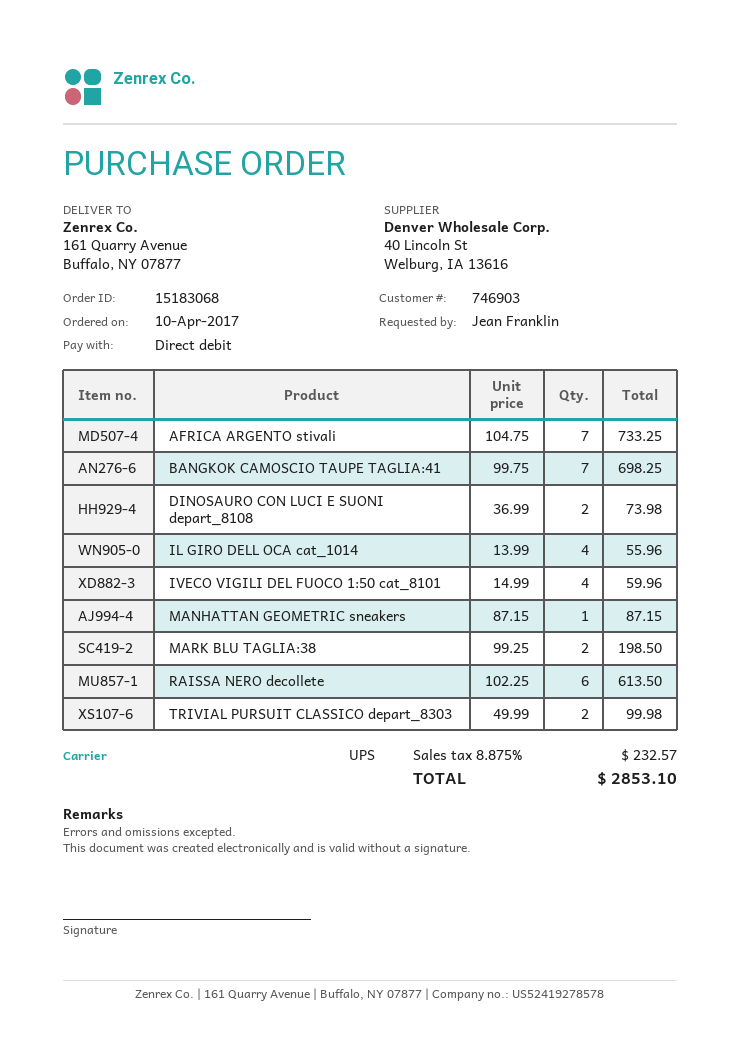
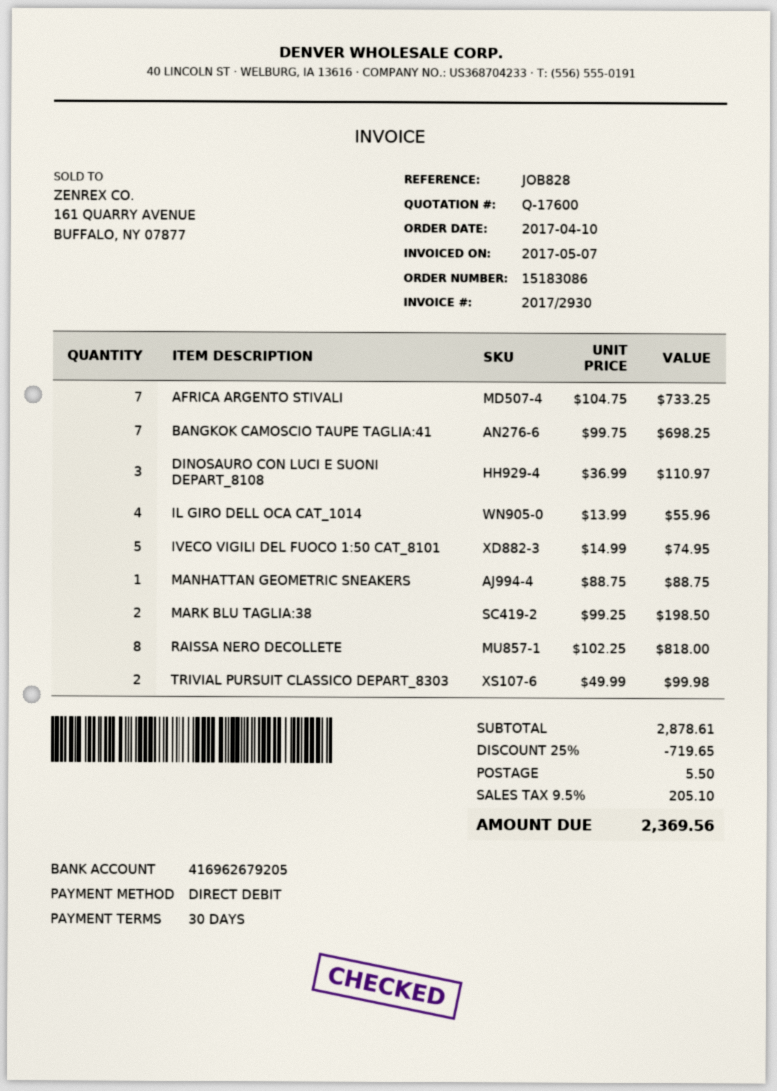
order number: 15183068 -> 15183086
DINOSAURO CON LUCI E SUONI depart_8108: 2 x 36.99 = 73.98 -> 3 x 36.99 = 110.97
IVECO VIGILI DEL FUOCO 1:50 cat_8101: 4 x 14.99 = 59.96 -> 5 x 14.99 = 74.95
MANHATTAN GEOMETRIC sneakers: 1 x 87.15 = 87.15 -> 1 x 88.75 = 88.75
RAISSA NERO decollete: 6 x 102.25 = 613.50 -> 8 x 102.25 = 818.00
discount: none -> 25% = 719.65
shipping: none -> 5.50
tax: 8.875% = 232.57 -> 9.5% = 205.10
total: 2853.10 -> 2369.56

